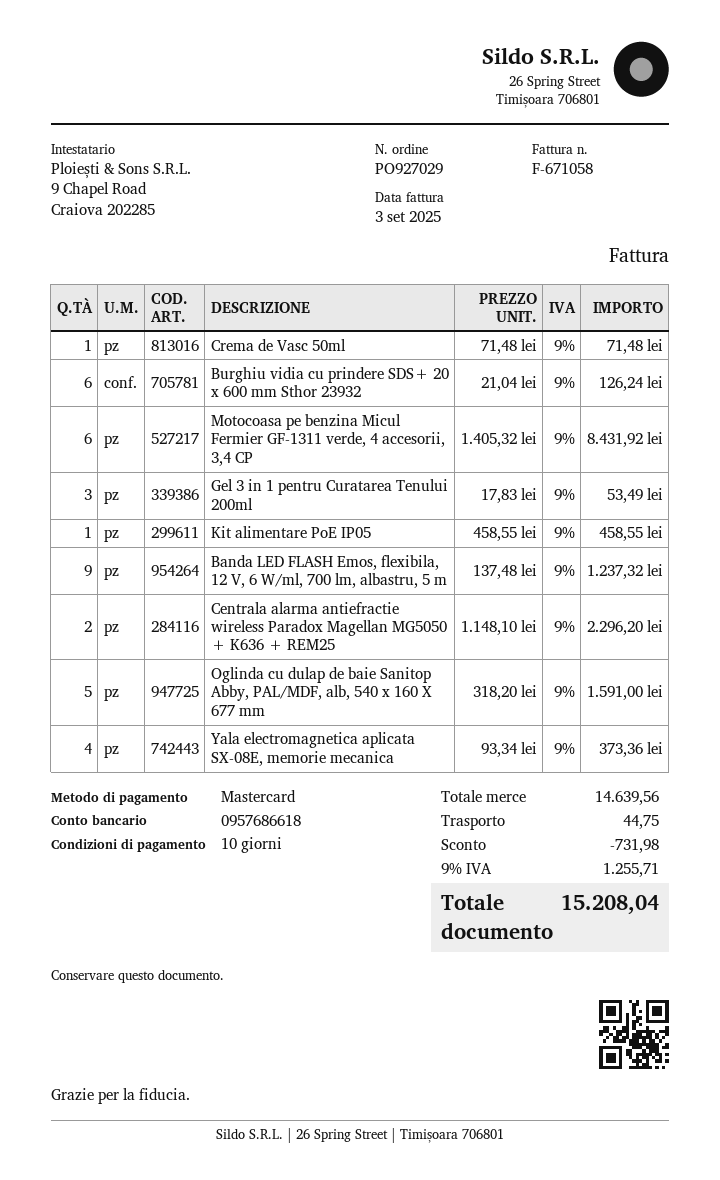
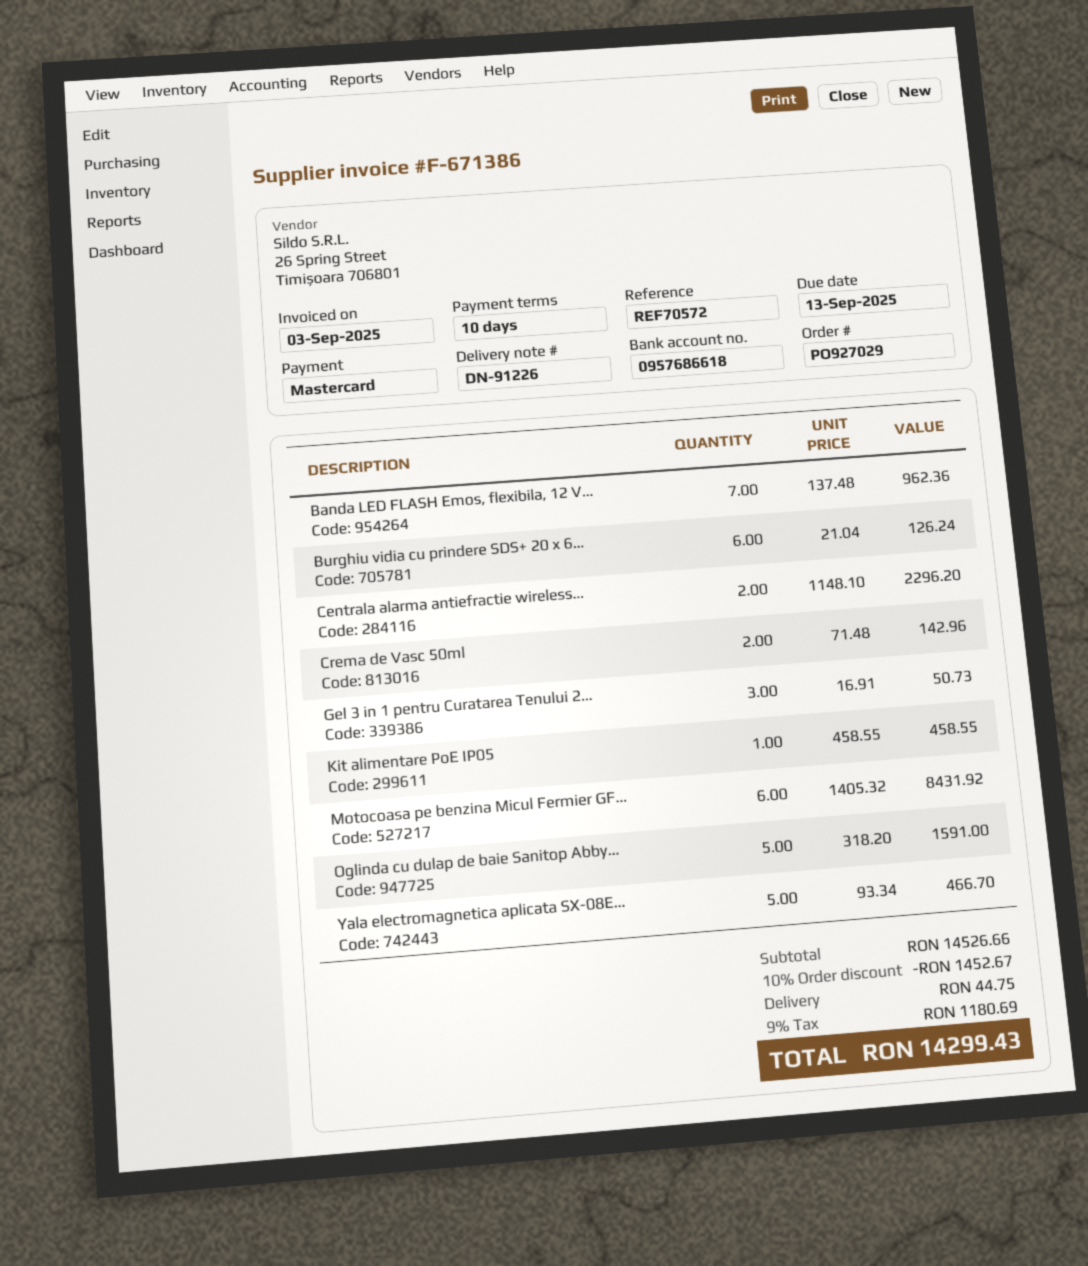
invoice number: F-671058 -> F-671386
Crema de Vasc 50ml: 1 x 71.48 = 71.48 -> 2 x 71.48 = 142.96
Gel 3 in 1 pentru Curatarea Tenului 200ml: 3 x 17.83 = 53.49 -> 3 x 16.91 = 50.73
Banda LED FLASH Emos, flexibila, 12 V, 6 W/ml, 700 lm, albastru, 5 m: 9 x 137.48 = 1237.32 -> 7 x 137.48 = 962.36
Yala electromagnetica aplicata SX-08E, memorie mecanica: 4 x 93.34 = 373.36 -> 5 x 93.34 = 466.70
subtotal: 14639.56 -> 14526.66
discount: 731.98 -> 1452.67
tax: 9% = 1255.71 -> 9% = 1180.69
total: 15208.04 -> 14299.43

